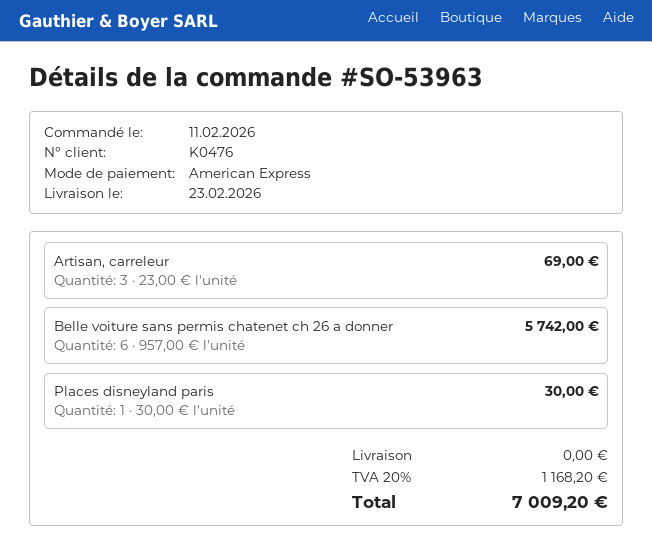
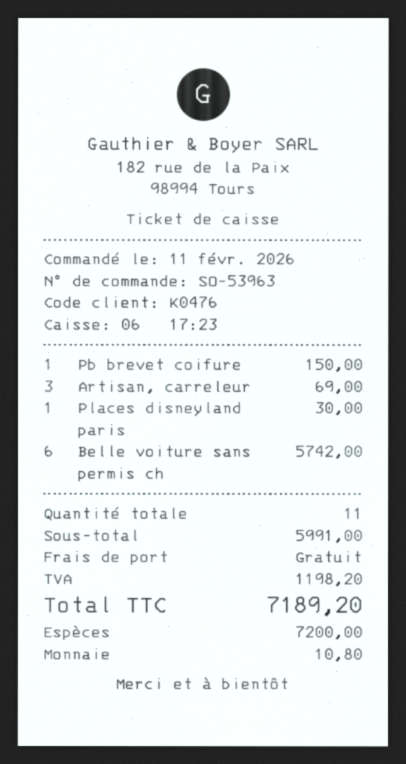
payment method: American Express -> cash
Pb brevet coifure: none -> 1 for 150.00
tax: 1168.20 -> 1198.20
total: 7009.20 -> 7189.20

